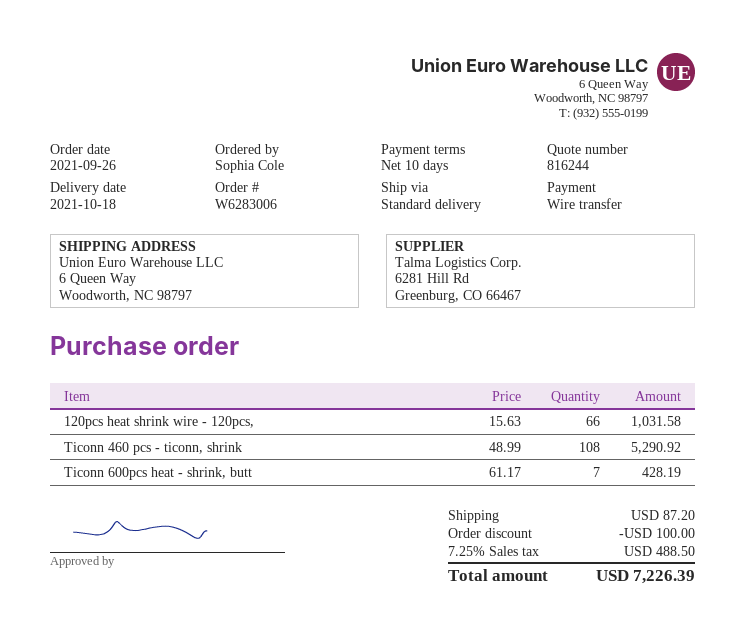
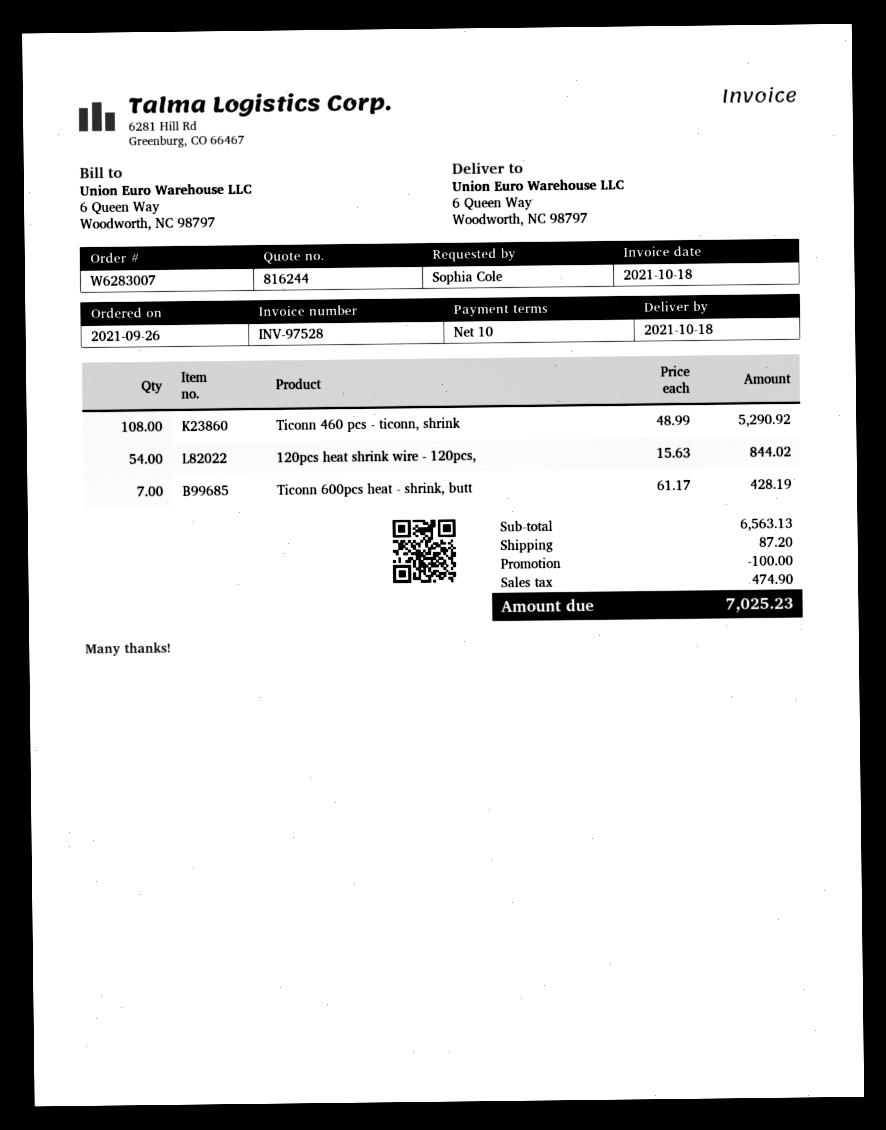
order number: W6283006 -> W6283007
120pcs heat shrink wire - 120pcs,: 66 x 15.63 = 1031.58 -> 54 x 15.63 = 844.02
tax: 488.50 -> 474.90
total: 7226.39 -> 7025.23

